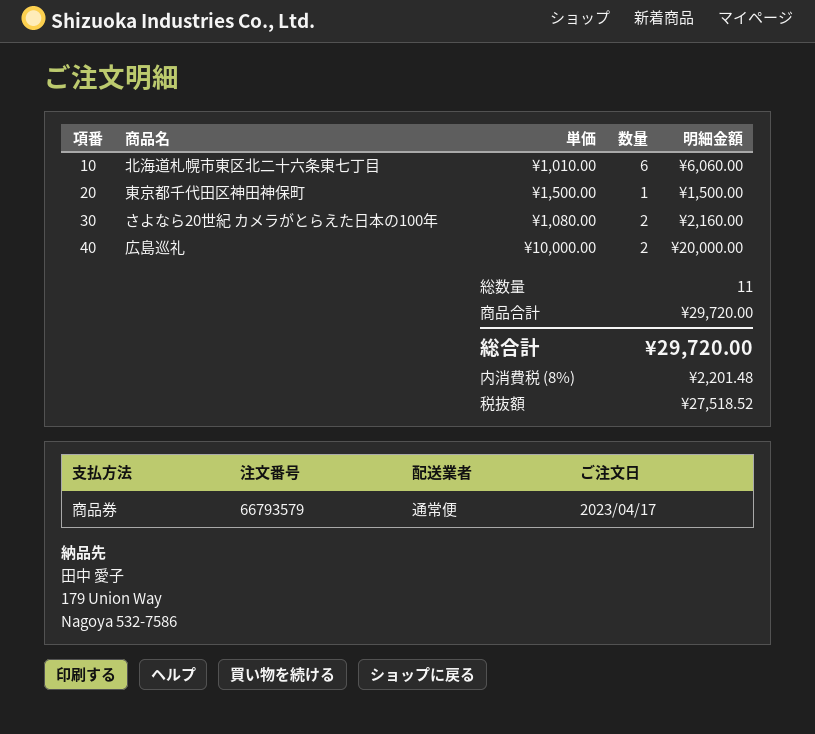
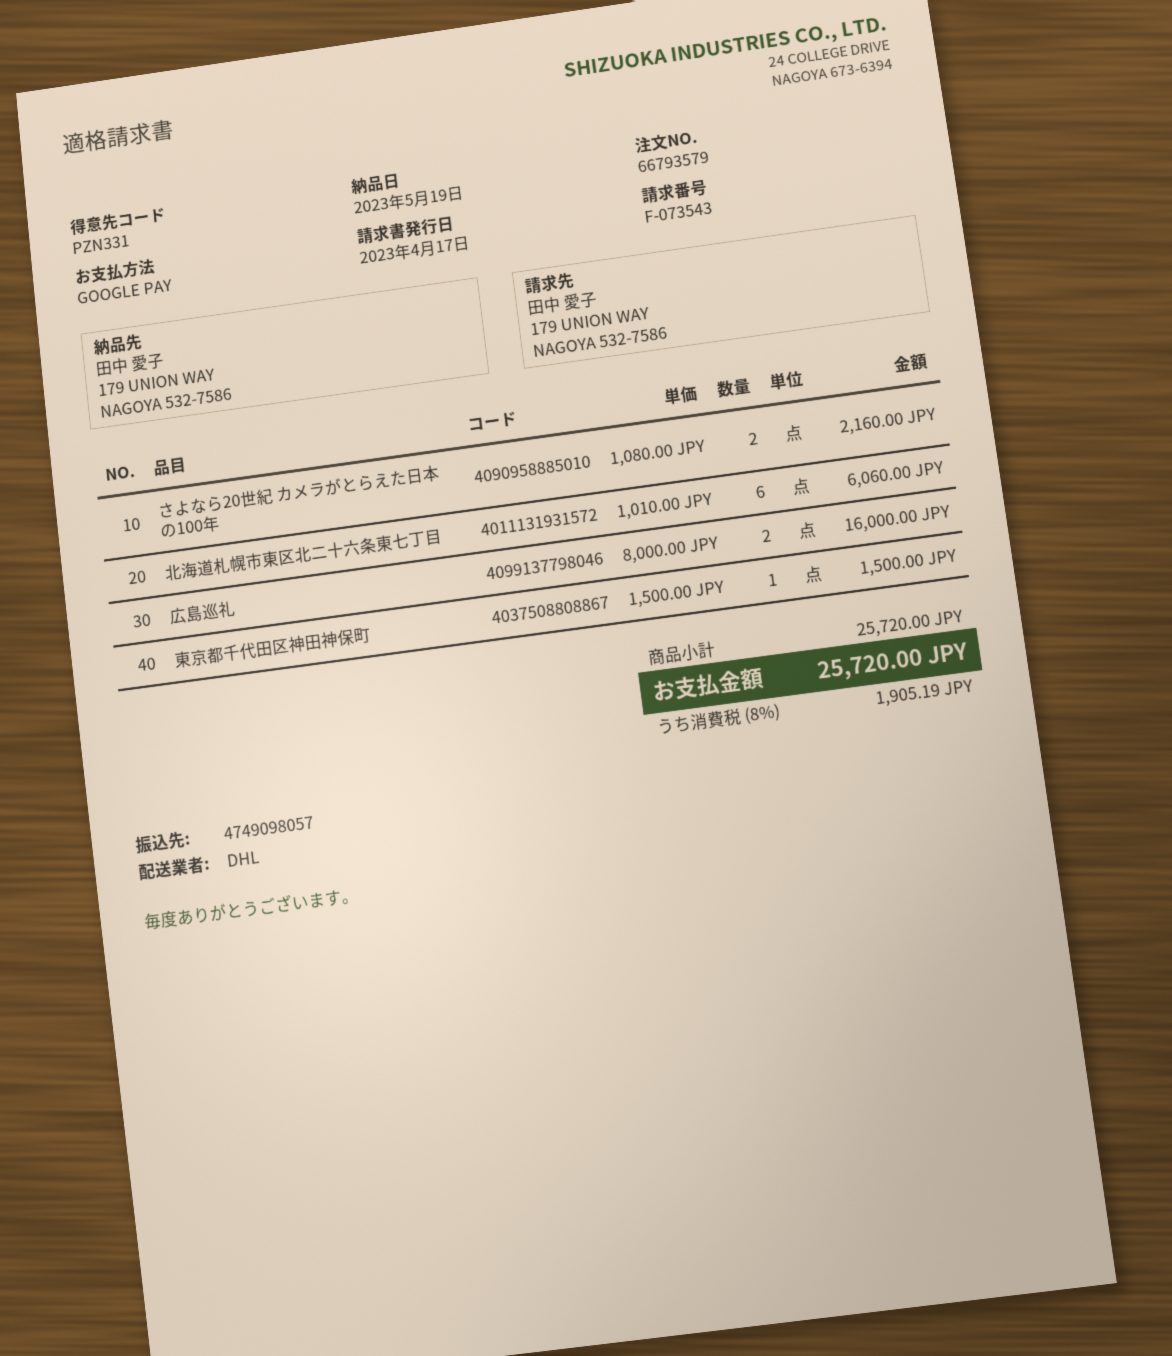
payment method: gift card -> Google Pay
shipping method: standard -> DHL
広島巡礼: 2 x 10000.00 = 20000.00 -> 2 x 8000.00 = 16000.00
subtotal: 29720.00 -> 25720.00
tax: 8% = 2201.48 -> 8% = 1905.19
total: 29720.00 -> 25720.00

